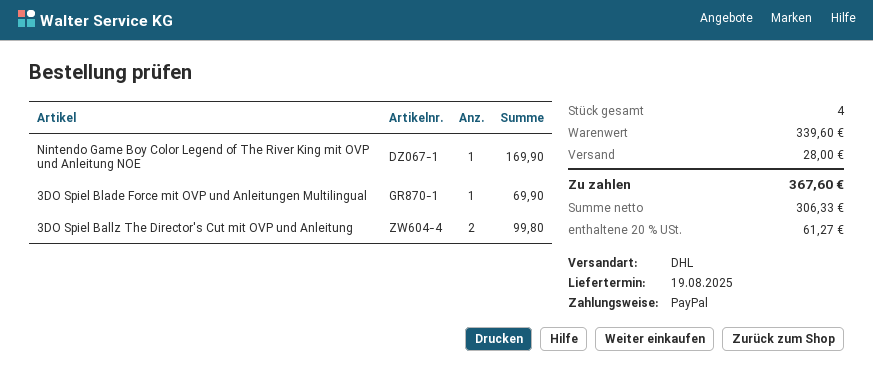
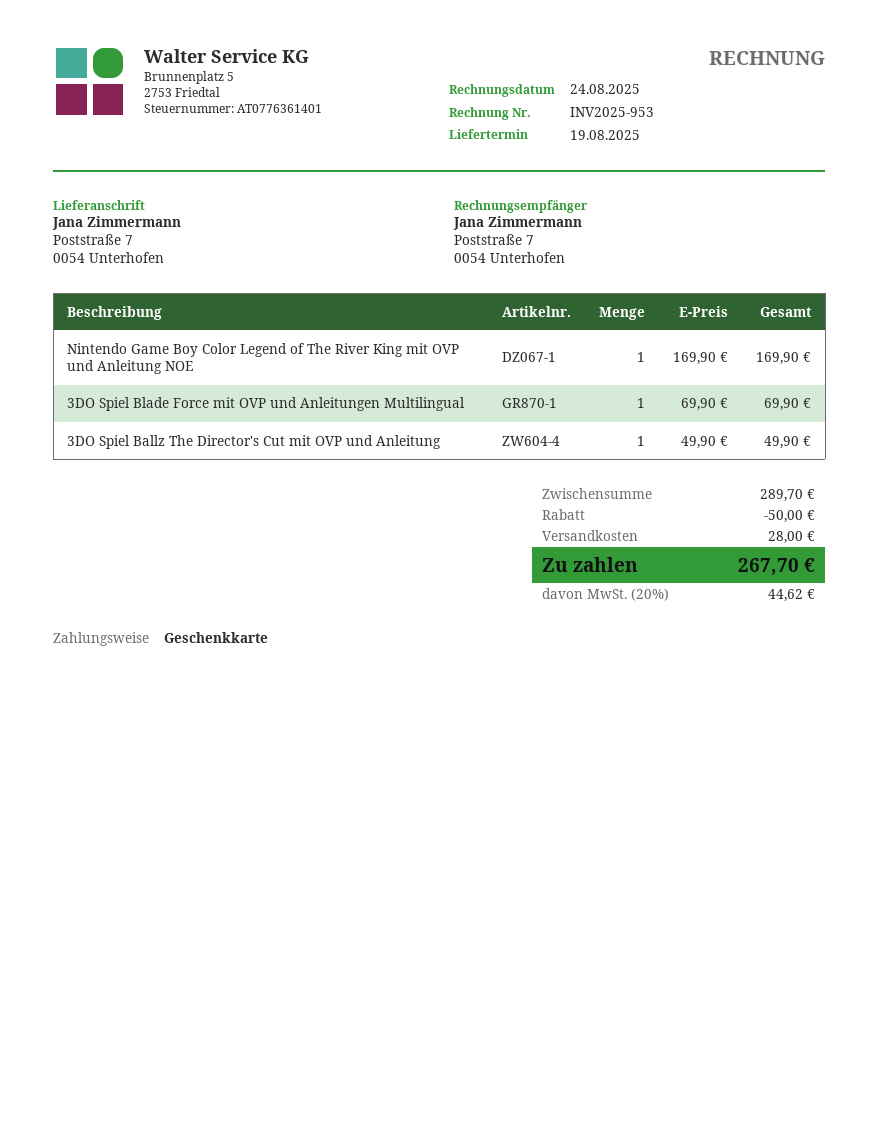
payment method: PayPal -> gift card
3DO Spiel Ballz The Director's Cut mit OVP und Anleitung: 2 for 99.80 -> 1 for 49.90
subtotal: 339.60 -> 289.70
discount: none -> 50.00
tax: 20% = 61.27 -> 20% = 44.62
total: 367.60 -> 267.70

